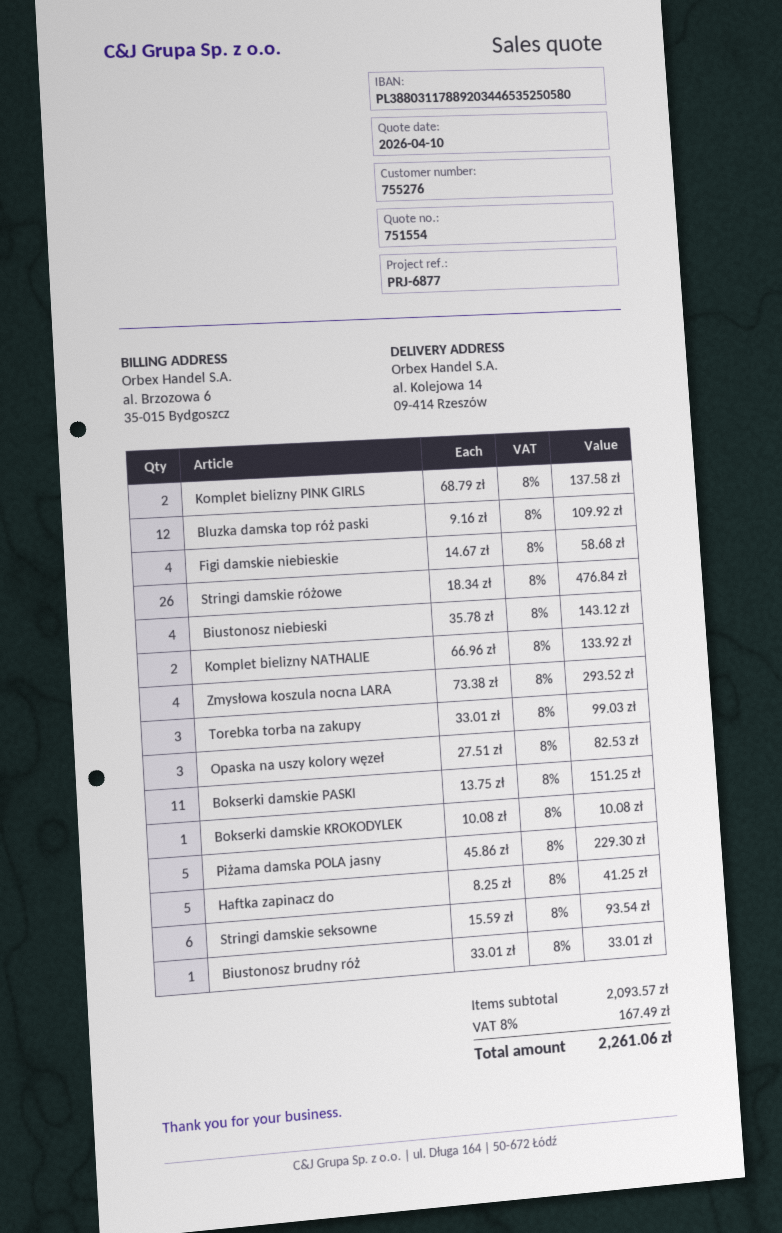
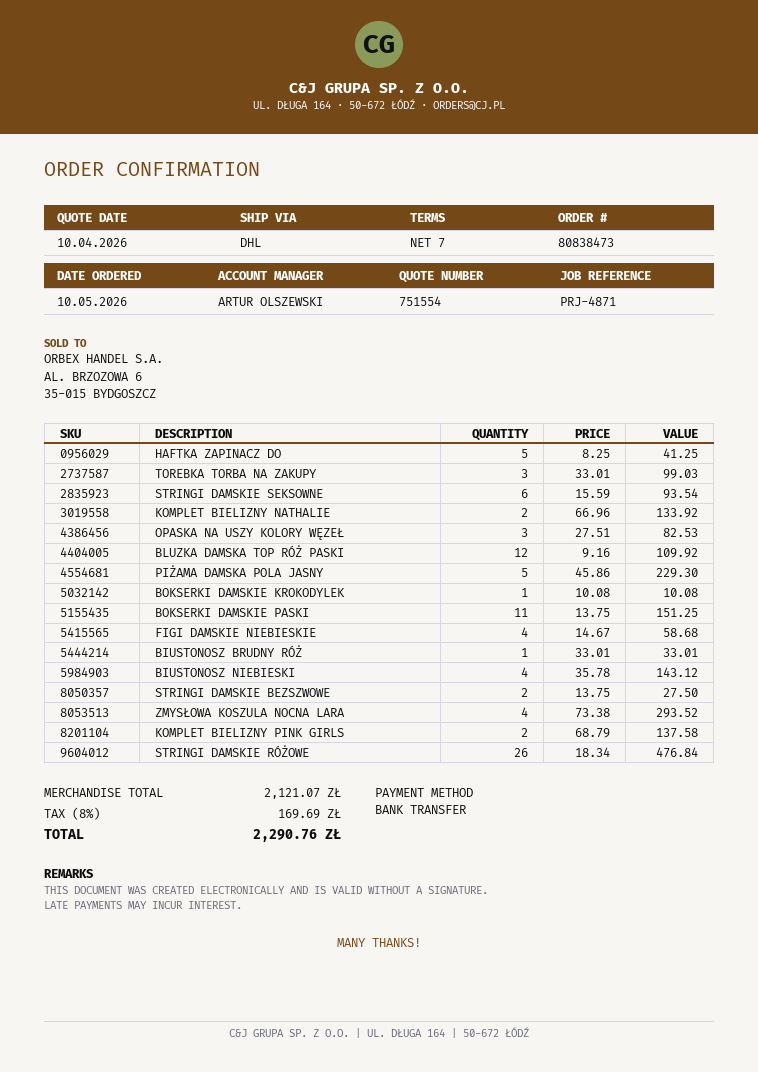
reference: PRJ-6877 -> PRJ-4871
STRINGI DAMSKIE BEZSZWOWE: none -> 2 x 13.75 = 27.50
subtotal: 2093.57 -> 2121.07
tax: 8% = 167.49 -> 8% = 169.69
total: 2261.06 -> 2290.76

